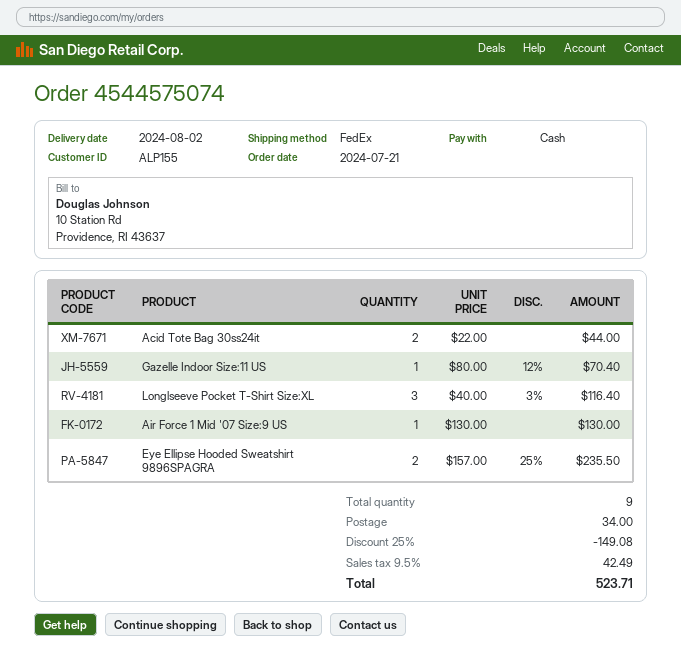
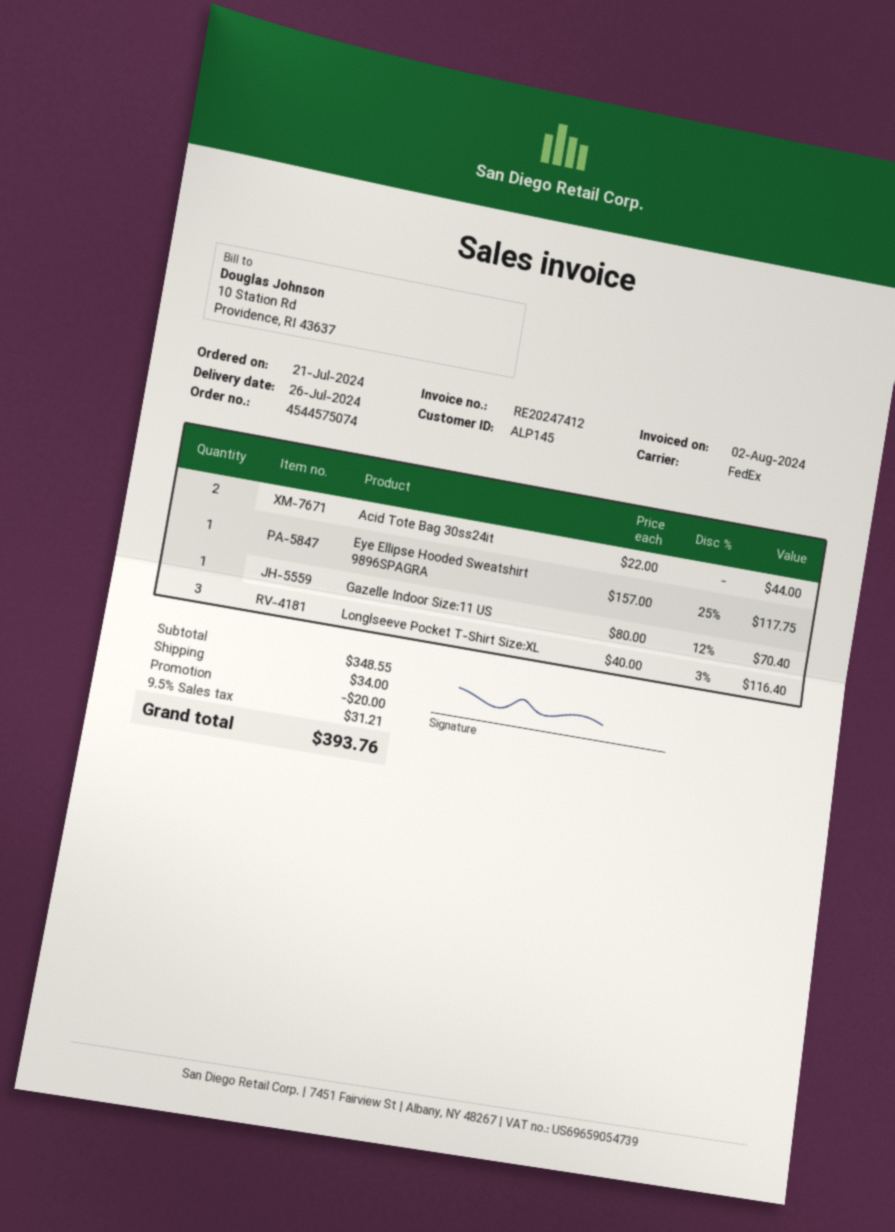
delivery date: 2024-08-02 -> 2024-07-26
customer number: ALP155 -> ALP145
Air Force 1 Mid '07 Size:9 US: 1 x 130.00 = 130.00 -> none
Eye Ellipse Hooded Sweatshirt 9896SPAGRA: 2 x 157.00 - 25% = 235.50 -> 1 x 157.00 - 25% = 117.75
discount: 149.08 -> 20.00
tax: 9.5% = 42.49 -> 9.5% = 31.21
total: 523.71 -> 393.76

